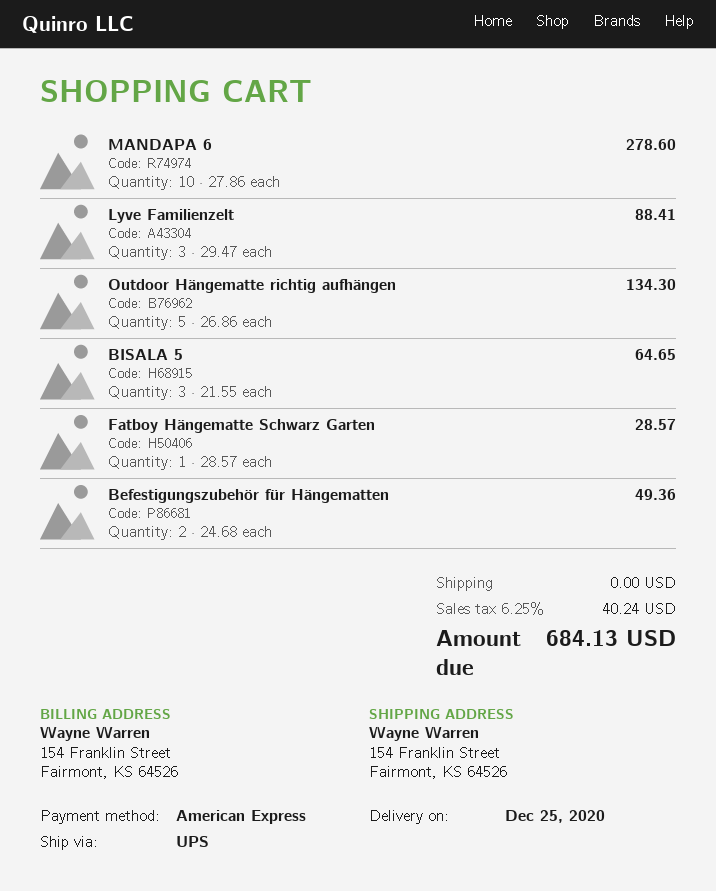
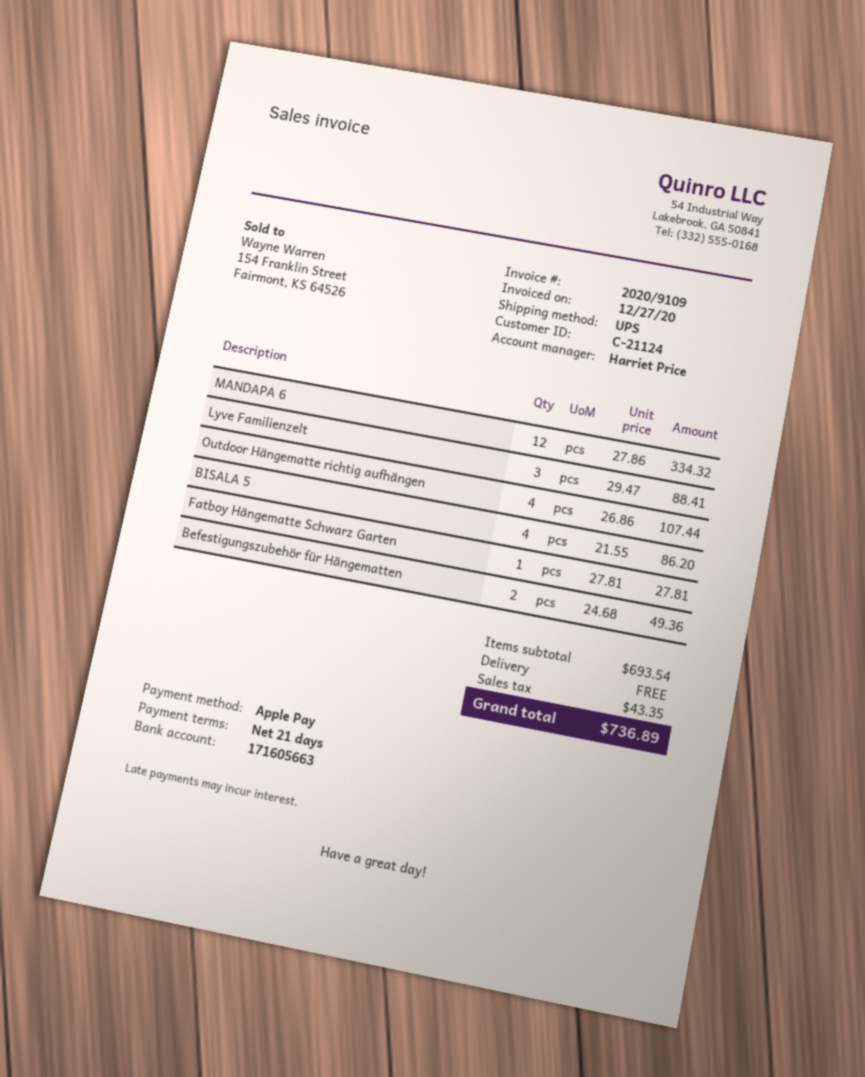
payment method: American Express -> Apple Pay
MANDAPA 6: 10 x 27.86 = 278.60 -> 12 x 27.86 = 334.32
Outdoor Hängematte richtig aufhängen: 5 x 26.86 = 134.30 -> 4 x 26.86 = 107.44
BISALA 5: 3 x 21.55 = 64.65 -> 4 x 21.55 = 86.20
Fatboy Hängematte Schwarz Garten: 1 x 28.57 = 28.57 -> 1 x 27.81 = 27.81
tax: 40.24 -> 43.35
total: 684.13 -> 736.89

